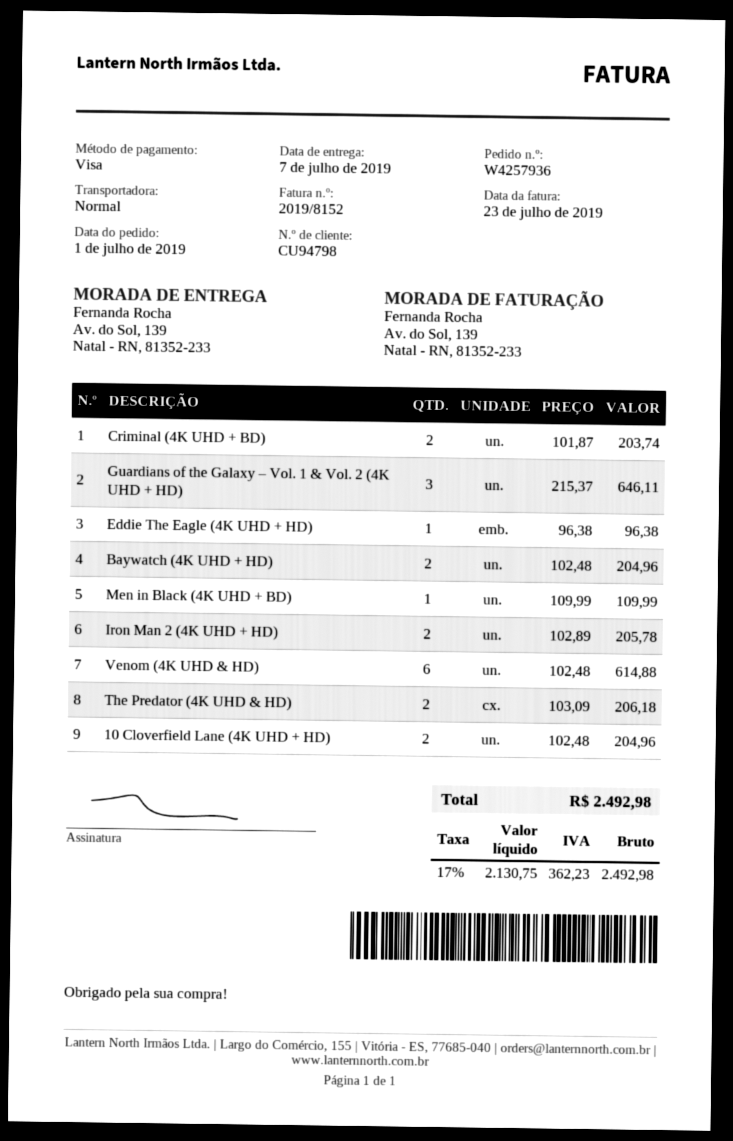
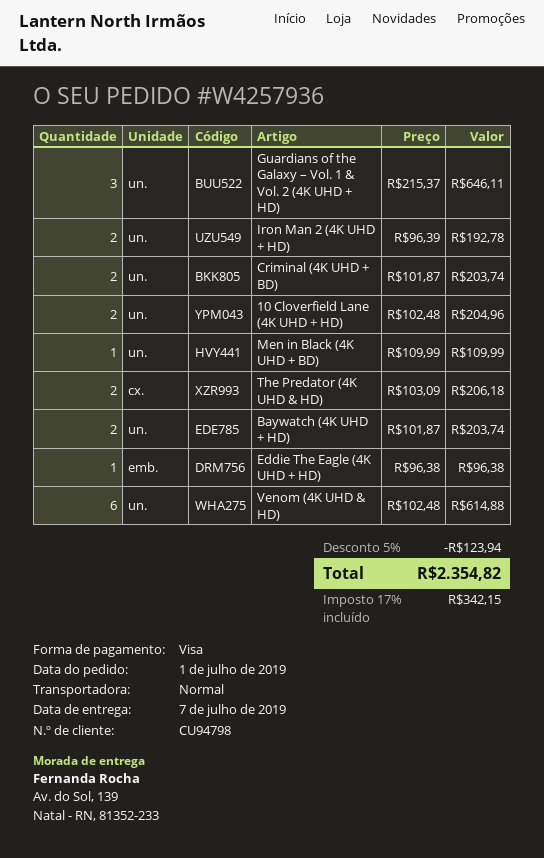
Baywatch (4K UHD + HD): 2 x 102.48 = 204.96 -> 2 x 101.87 = 203.74
Iron Man 2 (4K UHD + HD): 2 x 102.89 = 205.78 -> 2 x 96.39 = 192.78
discount: none -> 5% = 123.94
tax: 17% = 362.23 -> 17% = 342.15
total: 2492.98 -> 2354.82

